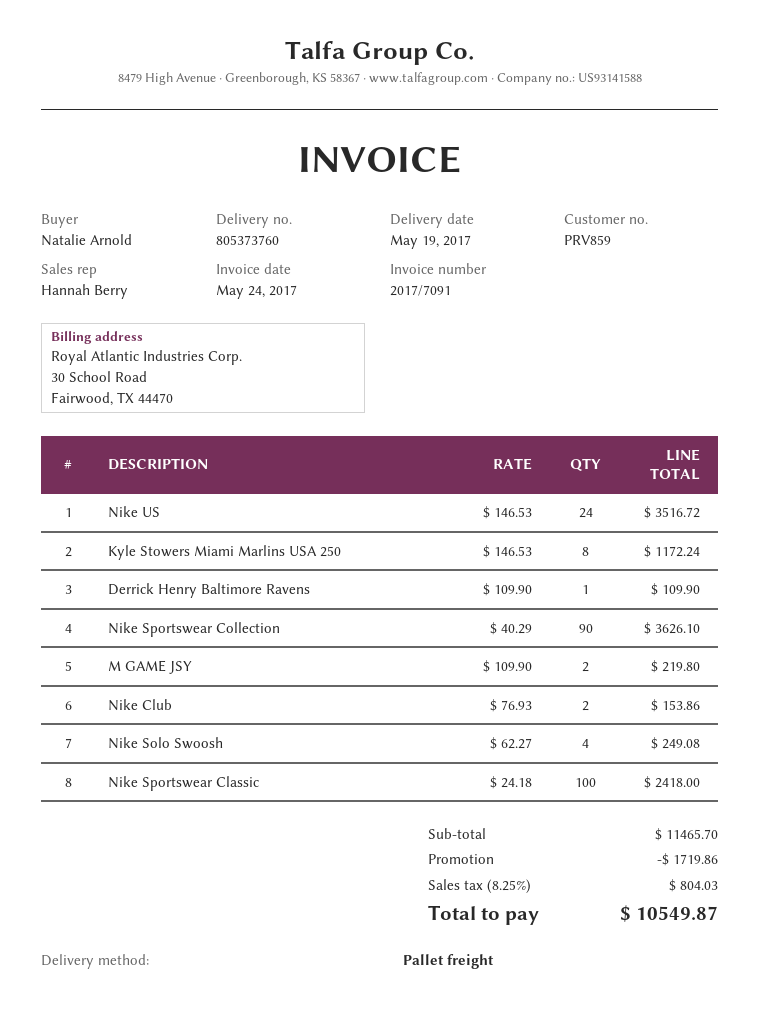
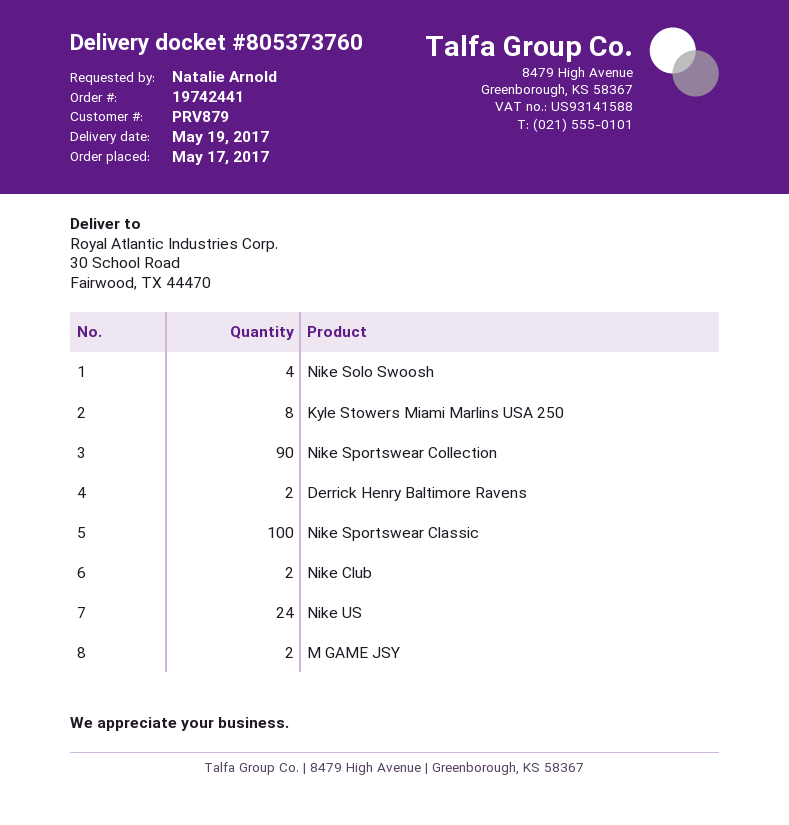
customer number: PRV859 -> PRV879
Derrick Henry Baltimore Ravens: 1 -> 2

